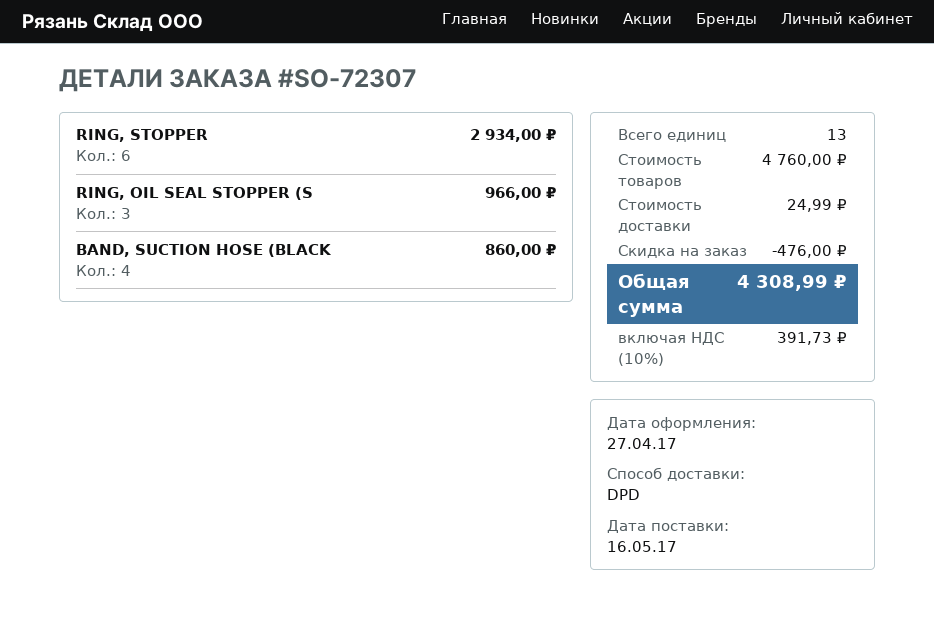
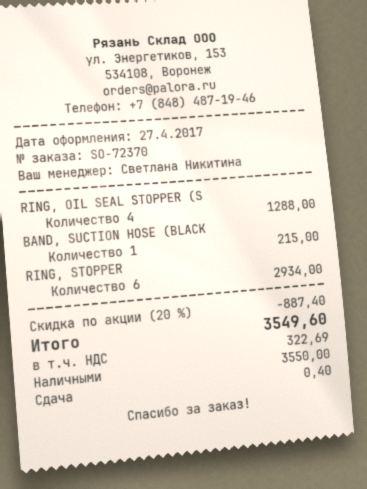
order number: SO-72307 -> SO-72370
RING, OIL SEAL STOPPER (S: 3 for 966.00 -> 4 for 1288.00
BAND, SUCTION HOSE (BLACK: 4 for 860.00 -> 1 for 215.00
discount: 476.00 -> 887.40
shipping: 24.99 -> none
tax: 391.73 -> 322.69
total: 4308.99 -> 3549.60

